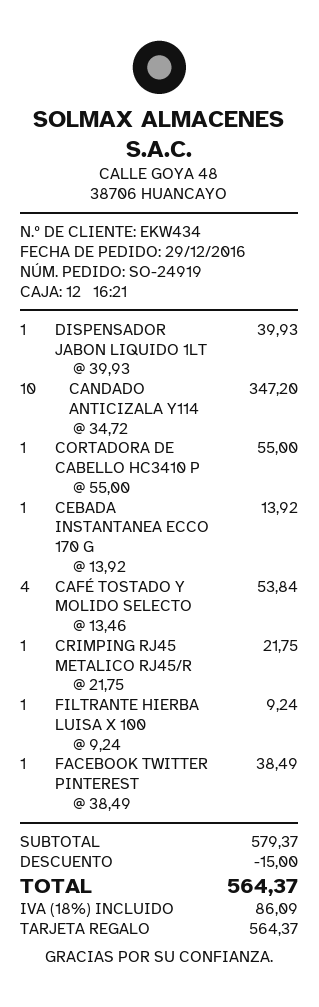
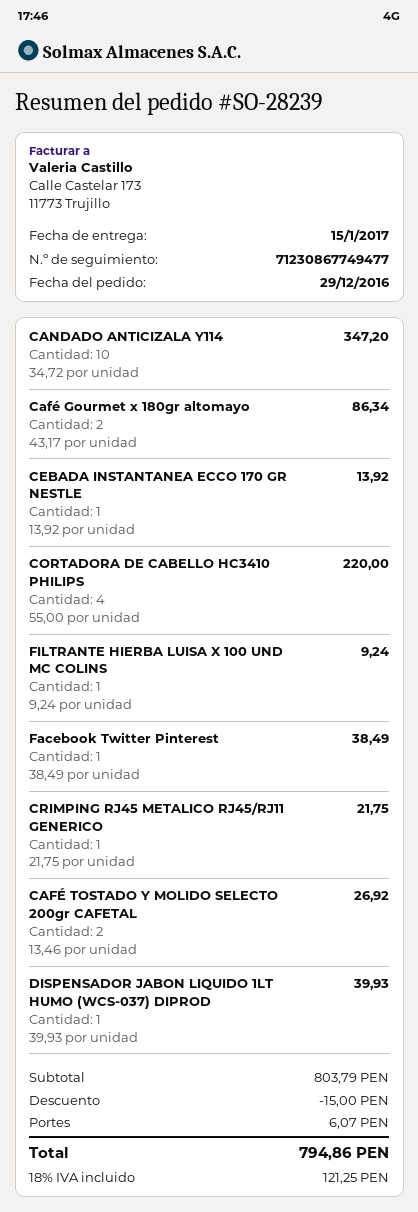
order number: SO-24919 -> SO-28239
CORTADORA DE CABELLO HC3410 P: 1 x 55.00 = 55.00 -> 4 x 55.00 = 220.00
CAFÉ TOSTADO Y MOLIDO SELECTO: 4 x 13.46 = 53.84 -> 2 x 13.46 = 26.92
Café Gourmet x 180gr altomayo: none -> 2 x 43.17 = 86.34
subtotal: 579.37 -> 803.79
shipping: none -> 6.07
tax: 18% = 86.09 -> 18% = 121.25
total: 564.37 -> 794.86

